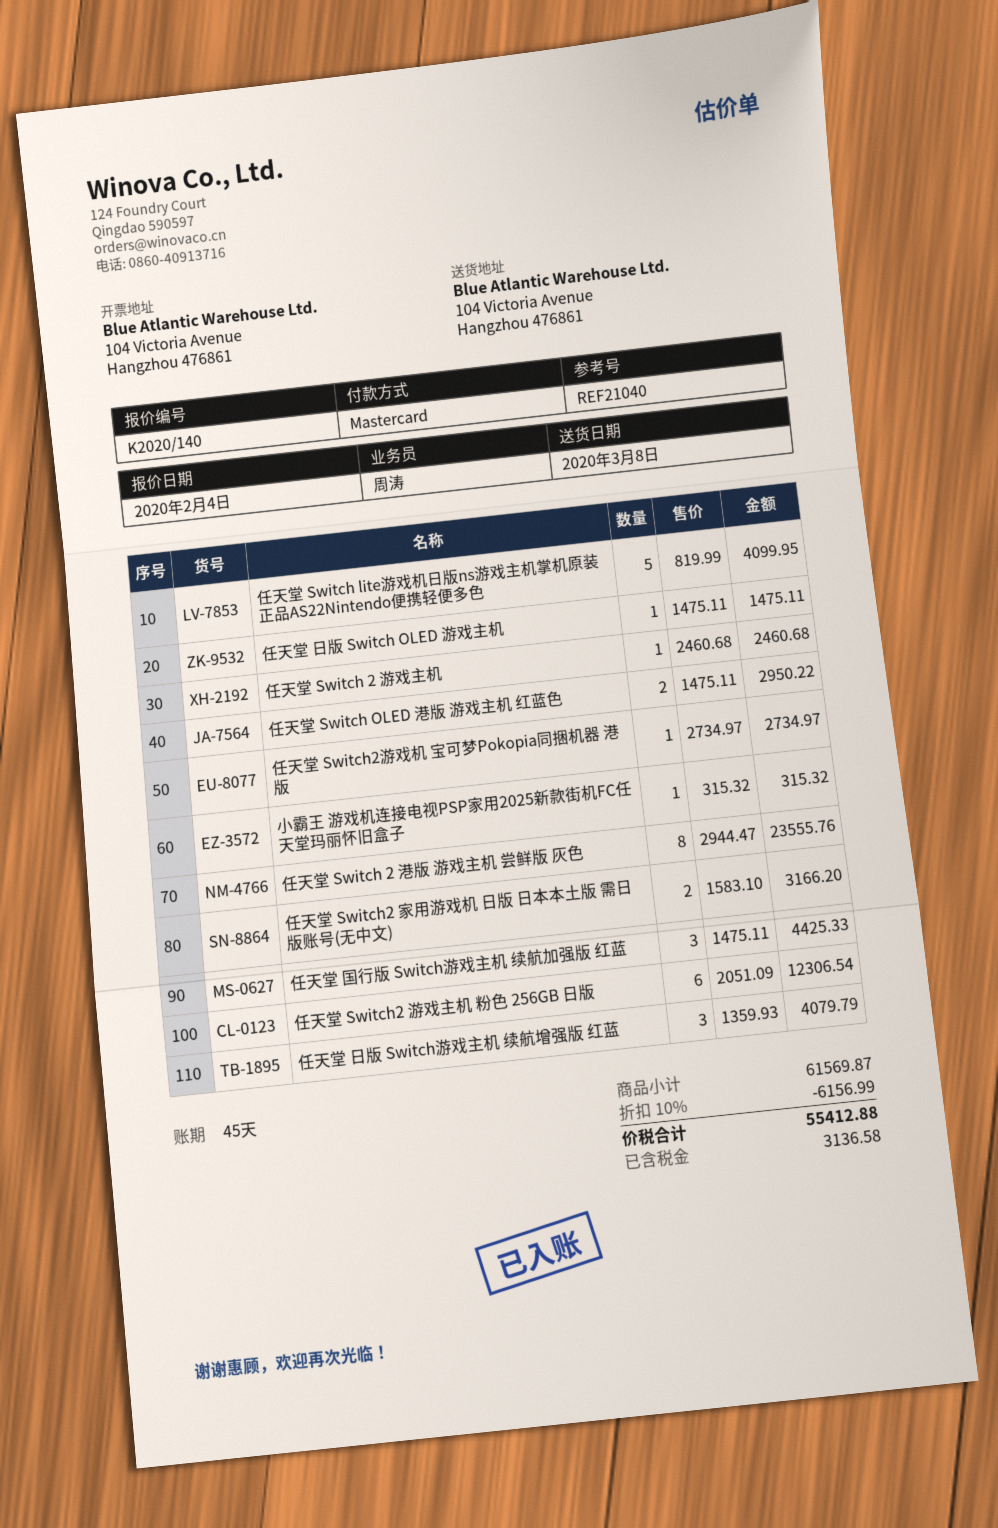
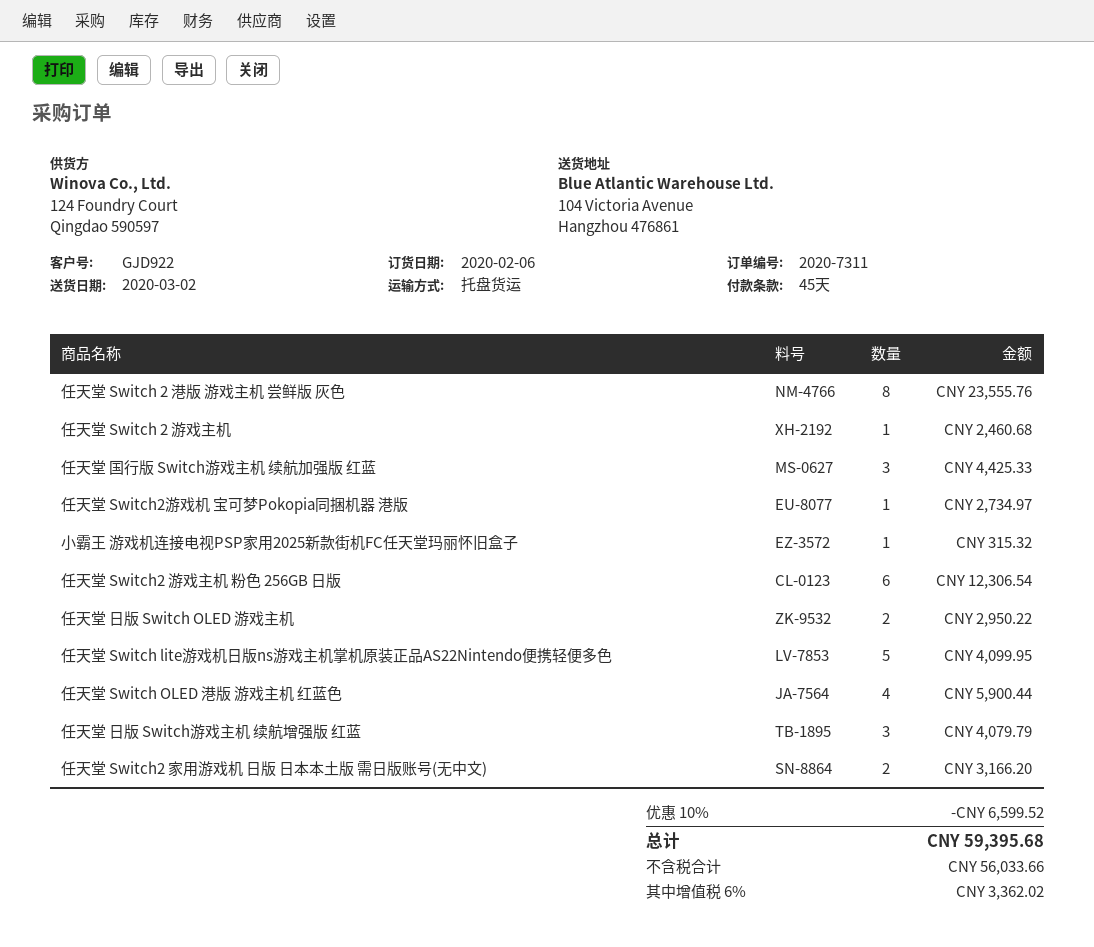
delivery date: 2020-03-08 -> 2020-03-02
任天堂 日版 Switch OLED 游戏主机: 1 for 1475.11 -> 2 for 2950.22
任天堂 Switch OLED 港版 游戏主机 红蓝色: 2 for 2950.22 -> 4 for 5900.44
discount: 10% = 6156.99 -> 10% = 6599.52
tax: 3136.58 -> 3362.02
total: 55412.88 -> 59395.68

